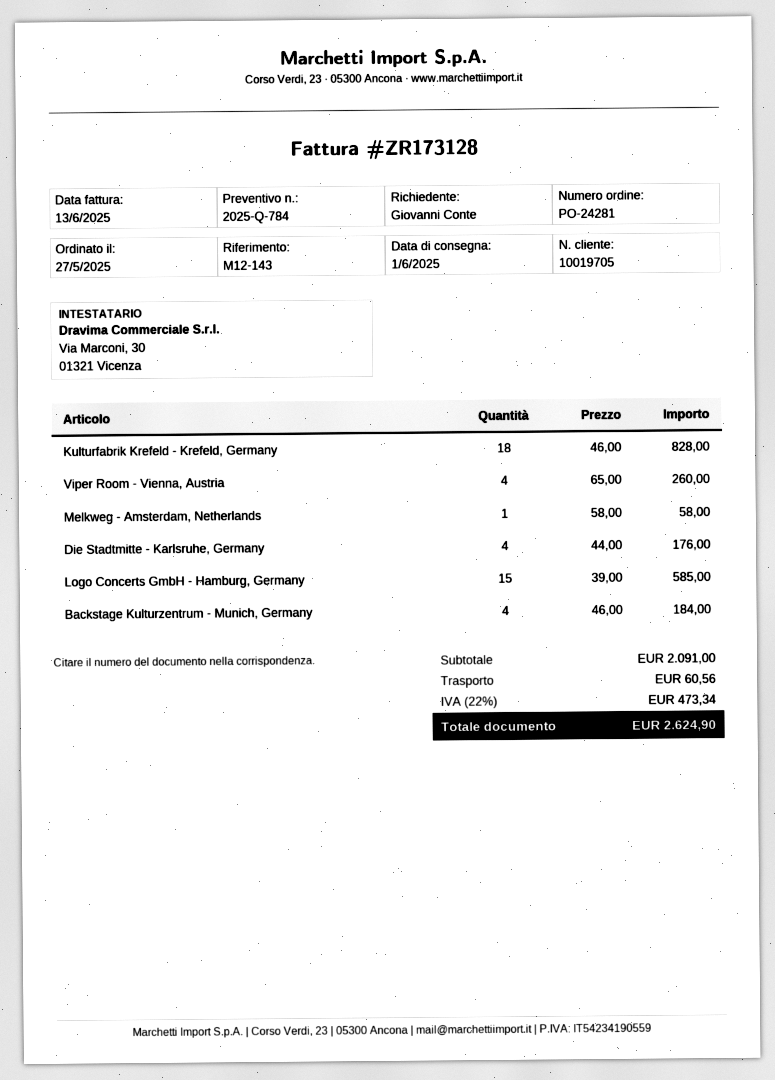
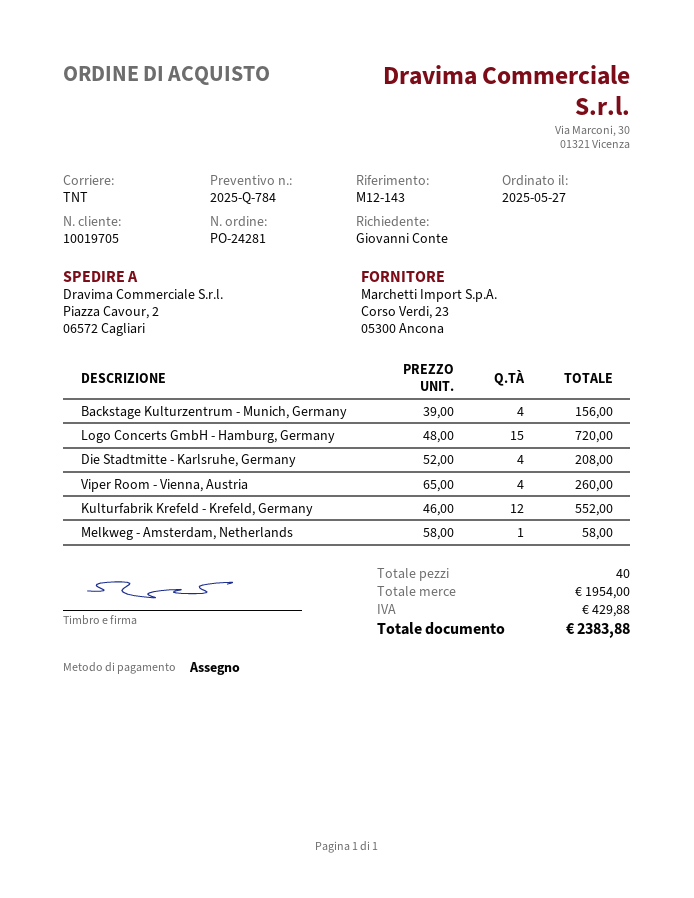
Kulturfabrik Krefeld - Krefeld, Germany: 18 x 46.00 = 828.00 -> 12 x 46.00 = 552.00
Die Stadtmitte - Karlsruhe, Germany: 4 x 44.00 = 176.00 -> 4 x 52.00 = 208.00
Logo Concerts GmbH - Hamburg, Germany: 15 x 39.00 = 585.00 -> 15 x 48.00 = 720.00
Backstage Kulturzentrum - Munich, Germany: 4 x 46.00 = 184.00 -> 4 x 39.00 = 156.00
subtotal: 2091.00 -> 1954.00
shipping: 60.56 -> none
tax: 473.34 -> 429.88
total: 2624.90 -> 2383.88

